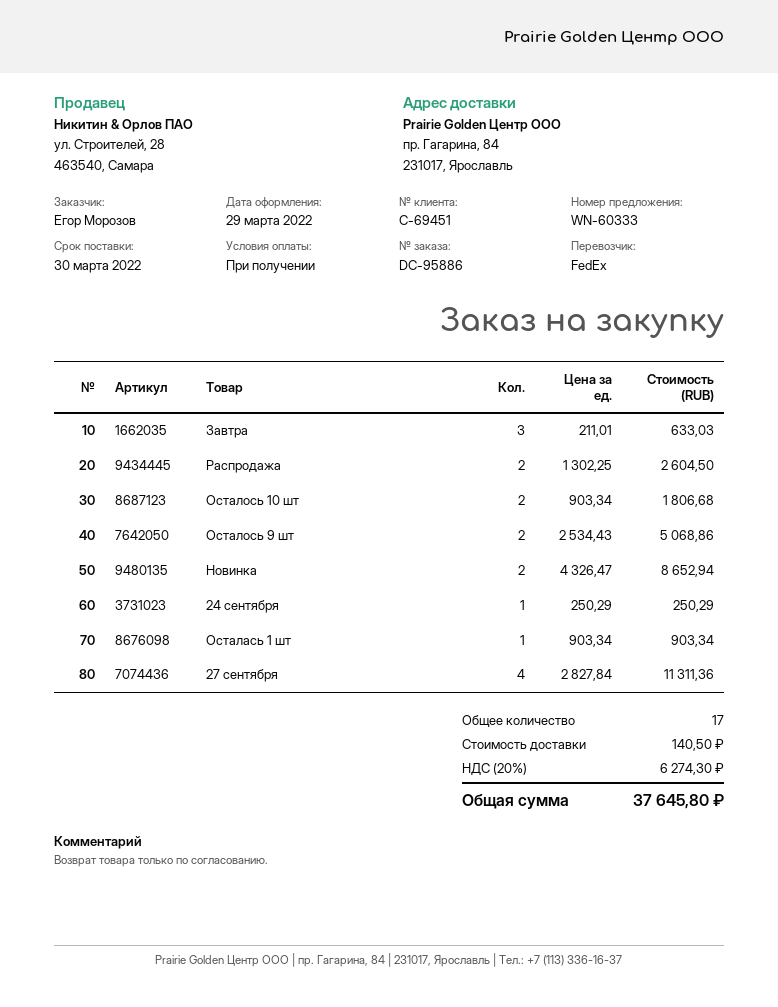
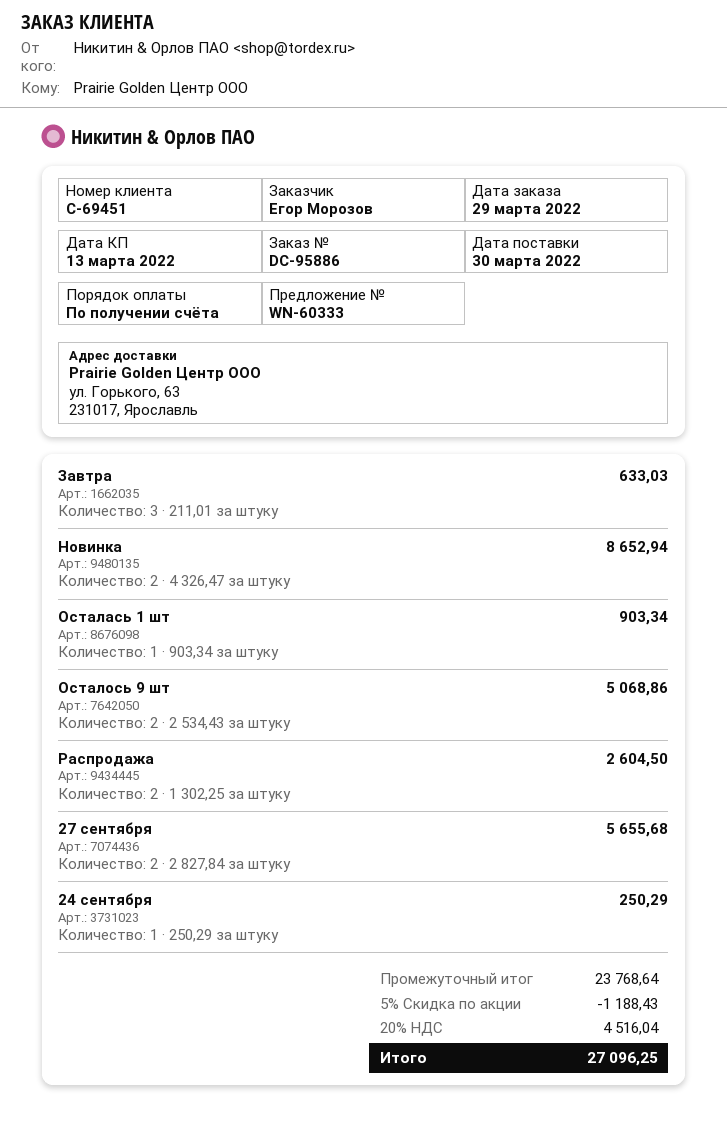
ship to: пр. Гагарина, 84, 231017, Ярославль -> ул. Горького, 63, 231017, Ярославль
Осталось 10 шт: 2 x 903.34 = 1806.68 -> none
27 сентября: 4 x 2827.84 = 11311.36 -> 2 x 2827.84 = 5655.68
discount: none -> 5% = 1188.43
shipping: 140.50 -> none
tax: 20% = 6274.30 -> 20% = 4516.04
total: 37645.80 -> 27096.25

